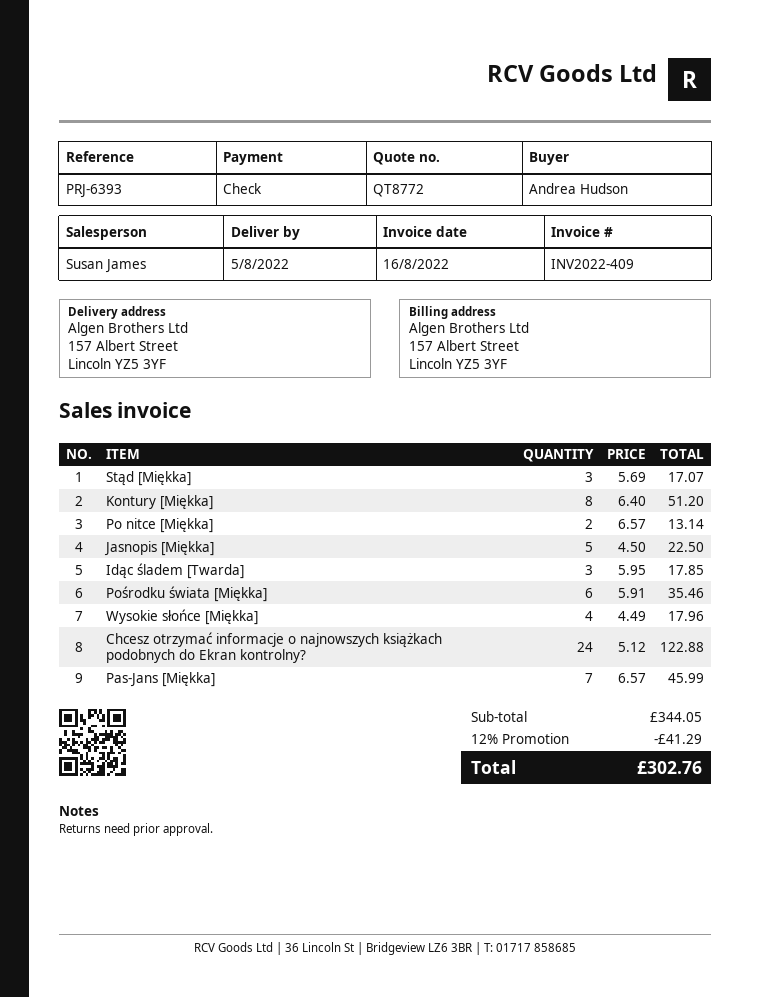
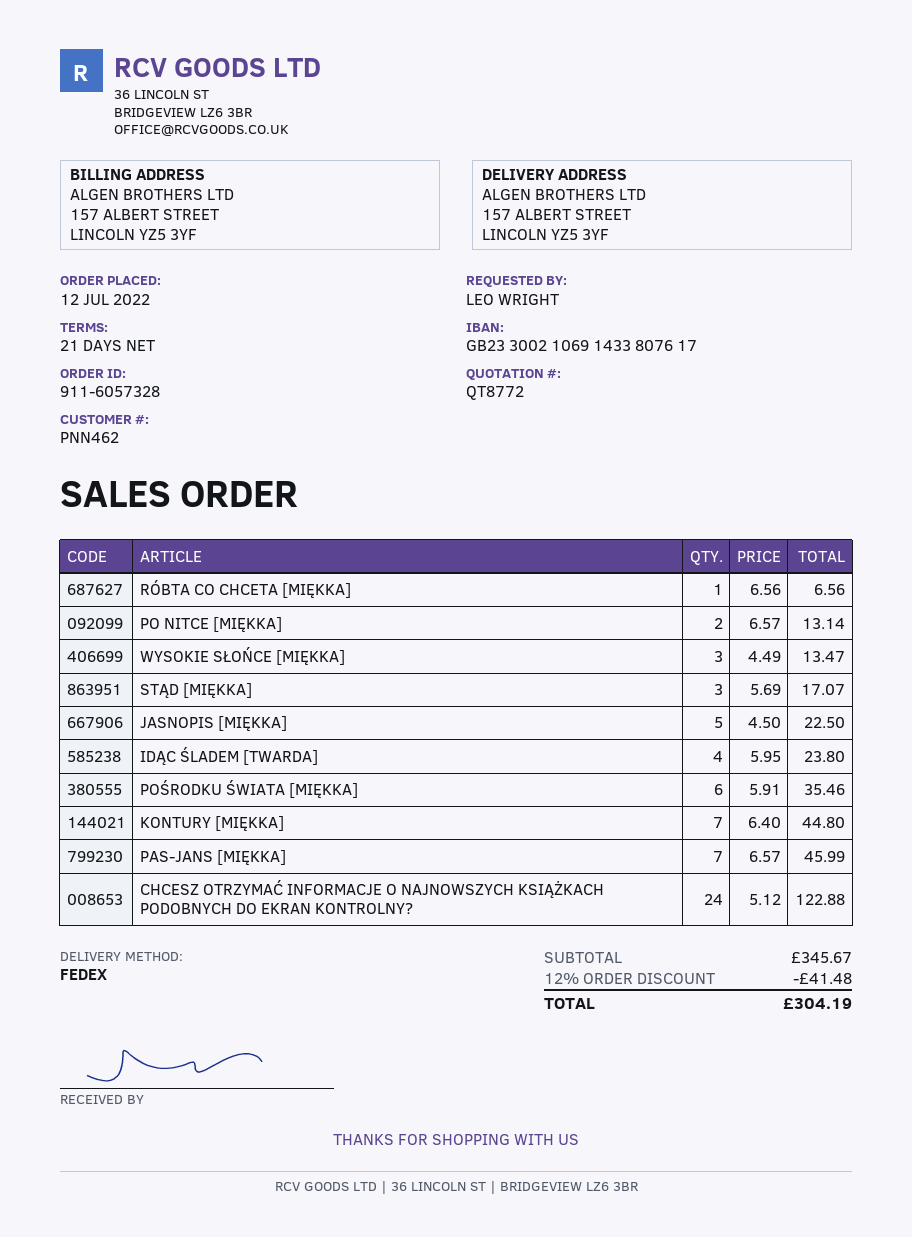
ordered by: Andrea Hudson -> LEO WRIGHT
Kontury [Miękka]: 8 x 6.40 = 51.20 -> 7 x 6.40 = 44.80
Idąc śladem [Twarda]: 3 x 5.95 = 17.85 -> 4 x 5.95 = 23.80
Wysokie słońce [Miękka]: 4 x 4.49 = 17.96 -> 3 x 4.49 = 13.47
RÓBTA CO CHCETA [MIĘKKA]: none -> 1 x 6.56 = 6.56
subtotal: 344.05 -> 345.67
discount: 12% = 41.29 -> 12% = 41.48
total: 302.76 -> 304.19

